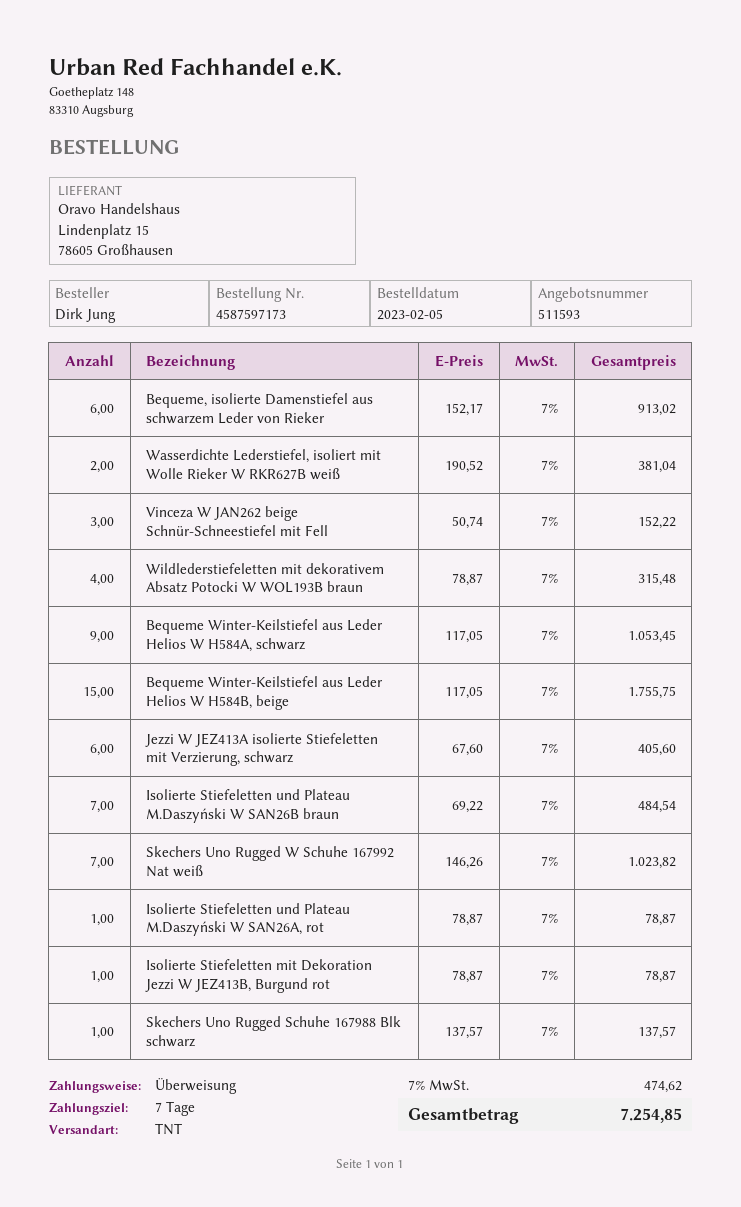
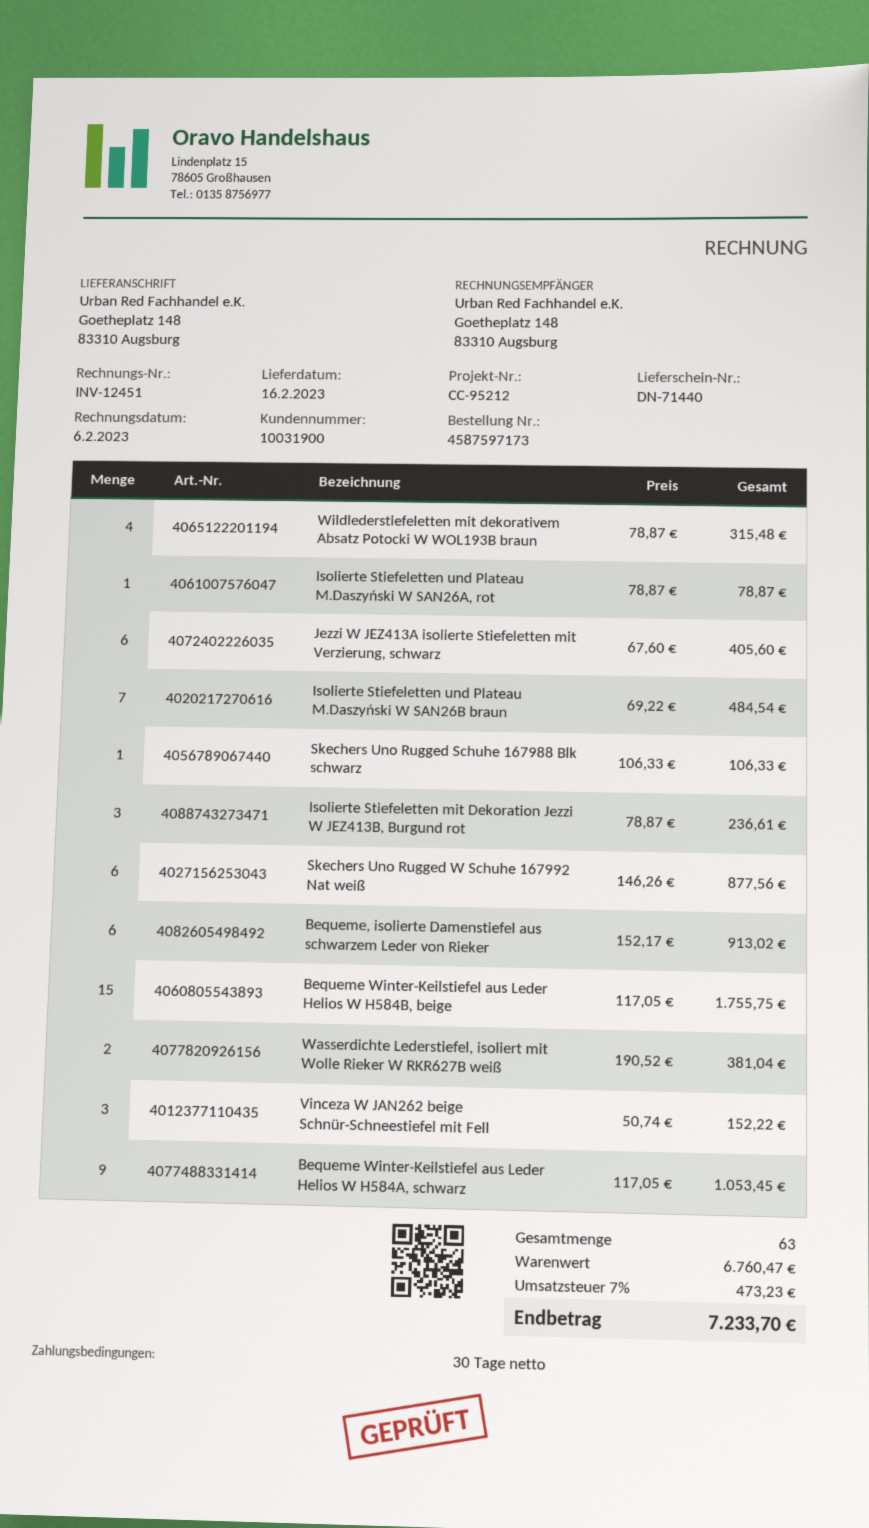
payment terms: 7 days -> 30 days
Skechers Uno Rugged W Schuhe 167992 Nat weiß: 7 x 146.26 = 1023.82 -> 6 x 146.26 = 877.56
Isolierte Stiefeletten mit Dekoration Jezzi W JEZ413B, Burgund rot: 1 x 78.87 = 78.87 -> 3 x 78.87 = 236.61
Skechers Uno Rugged Schuhe 167988 Blk schwarz: 1 x 137.57 = 137.57 -> 1 x 106.33 = 106.33
tax: 7% = 474.62 -> 7% = 473.23
total: 7254.85 -> 7233.70

